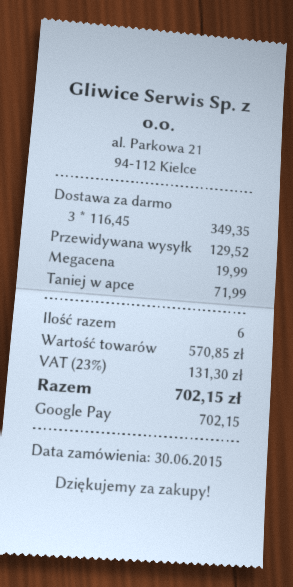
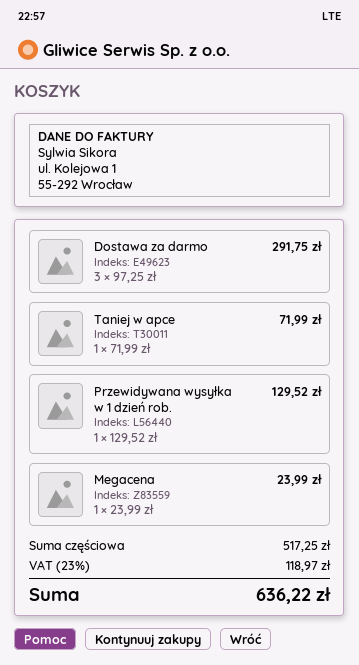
Dostawa za darmo: 3 x 116.45 = 349.35 -> 3 x 97.25 = 291.75
Megacena: 1 x 19.99 = 19.99 -> 1 x 23.99 = 23.99
subtotal: 570.85 -> 517.25
tax: 23% = 131.30 -> 23% = 118.97
total: 702.15 -> 636.22

